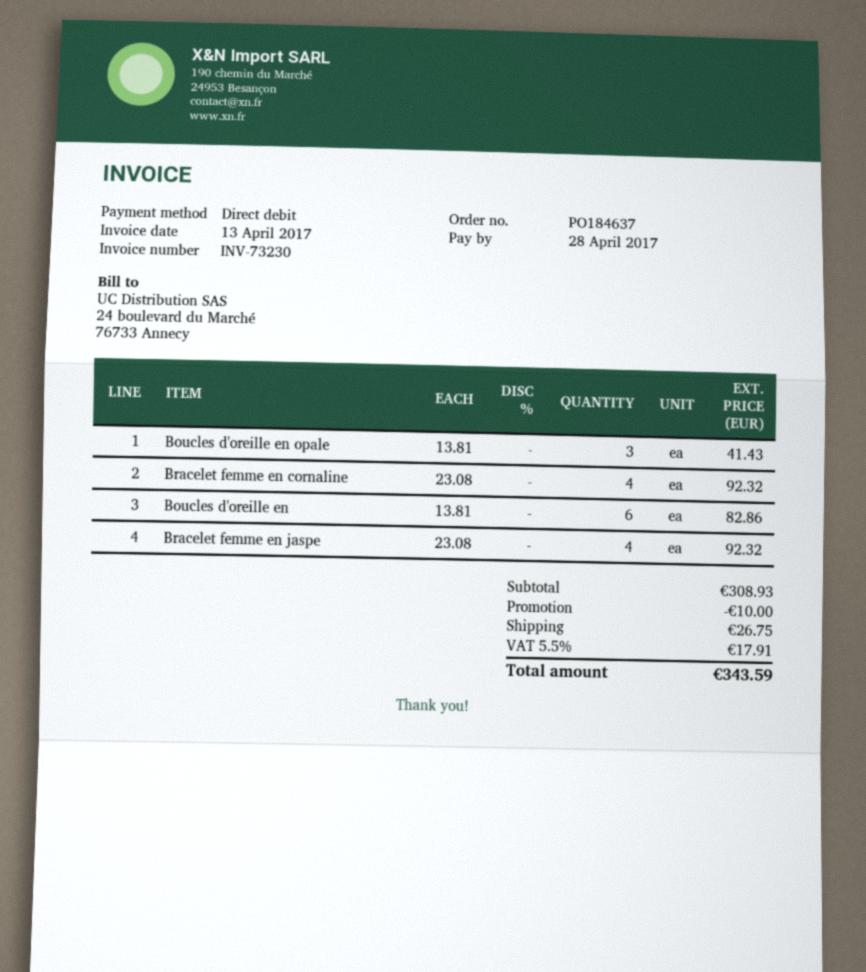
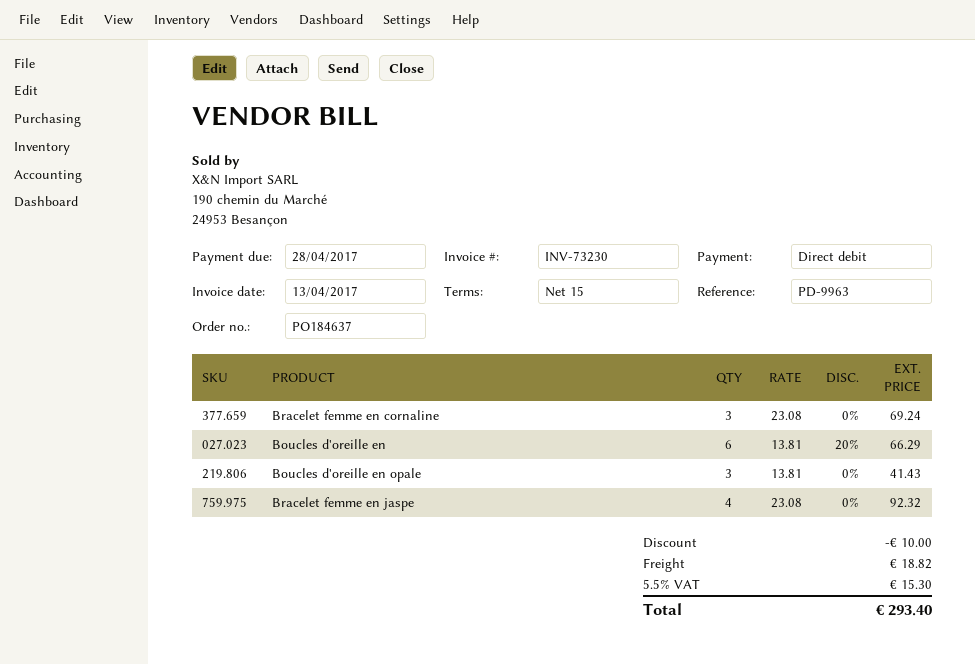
Bracelet femme en cornaline: 4 x 23.08 = 92.32 -> 3 x 23.08 = 69.24
Boucles d'oreille en: 6 x 13.81 = 82.86 -> 6 x 13.81 - 20% = 66.29
shipping: 26.75 -> 18.82
tax: 5.5% = 17.91 -> 5.5% = 15.30
total: 343.59 -> 293.40

